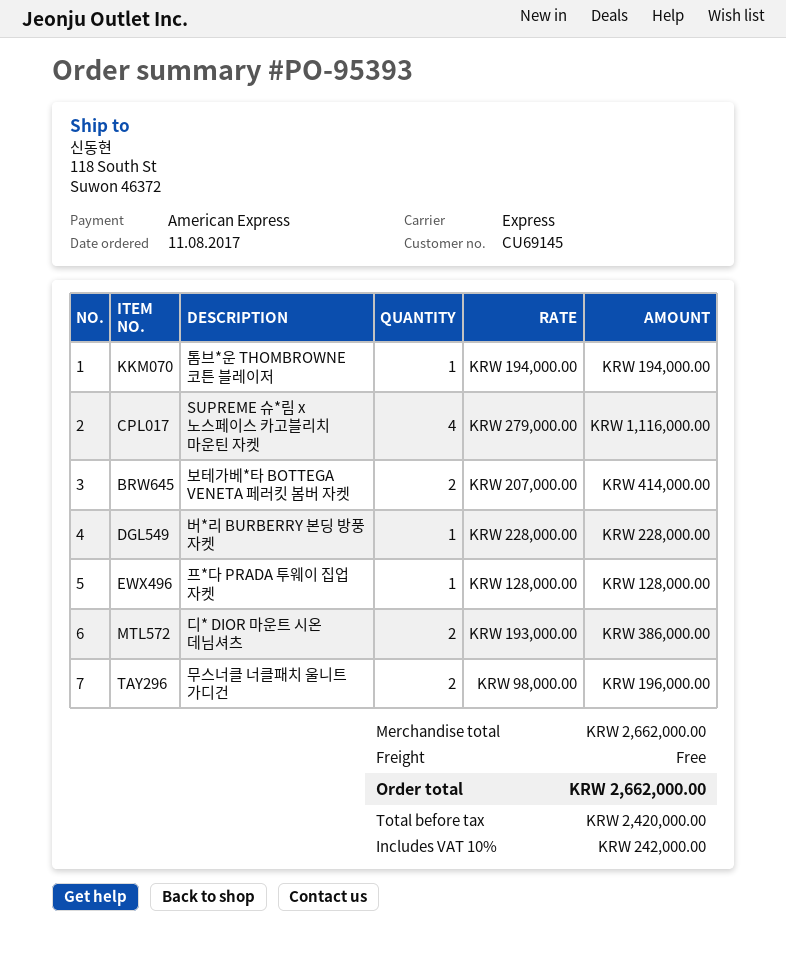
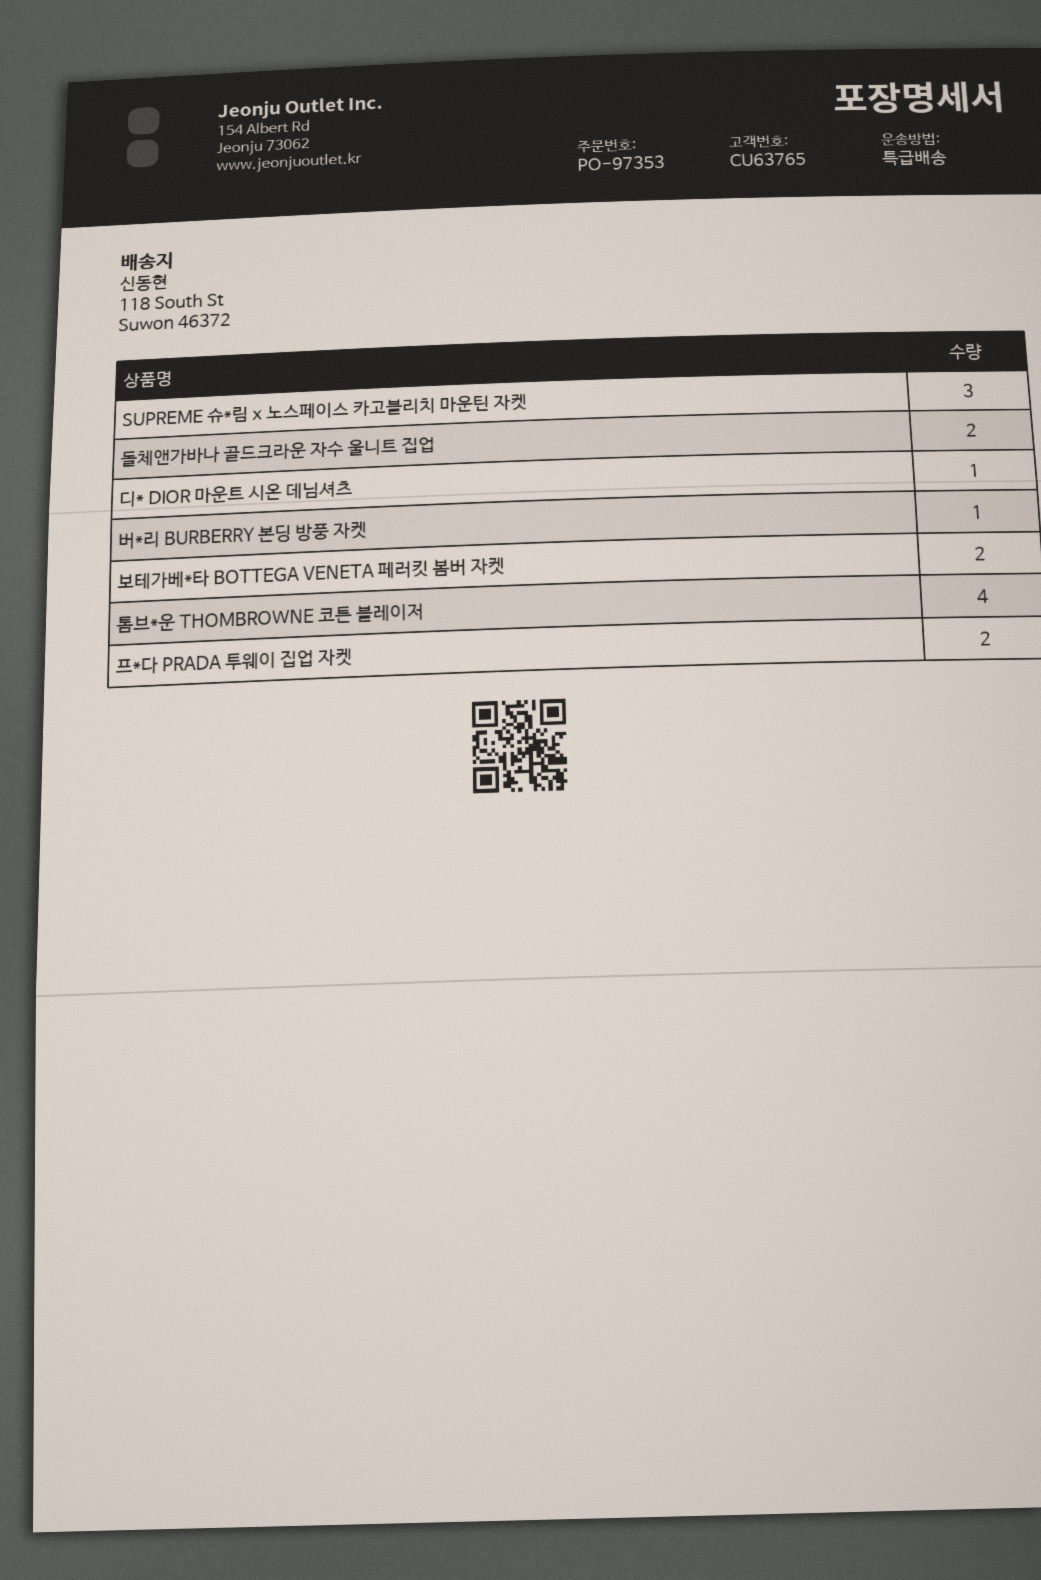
order number: PO-95393 -> PO-97353
customer number: CU69145 -> CU63765
톰브*운 THOMBROWNE 코튼 블레이저: 1 -> 4
SUPREME 슈*림 x 노스페이스 카고블리치 마운틴 자켓: 4 -> 3
프*다 PRADA 투웨이 집업 자켓: 1 -> 2
디* DIOR 마운트 시온 데님셔츠: 2 -> 1
무스너클 너클패치 울니트 가디건: 2 -> none
돌체앤가바나 골드크라운 자수 울니트 집업: none -> 2

